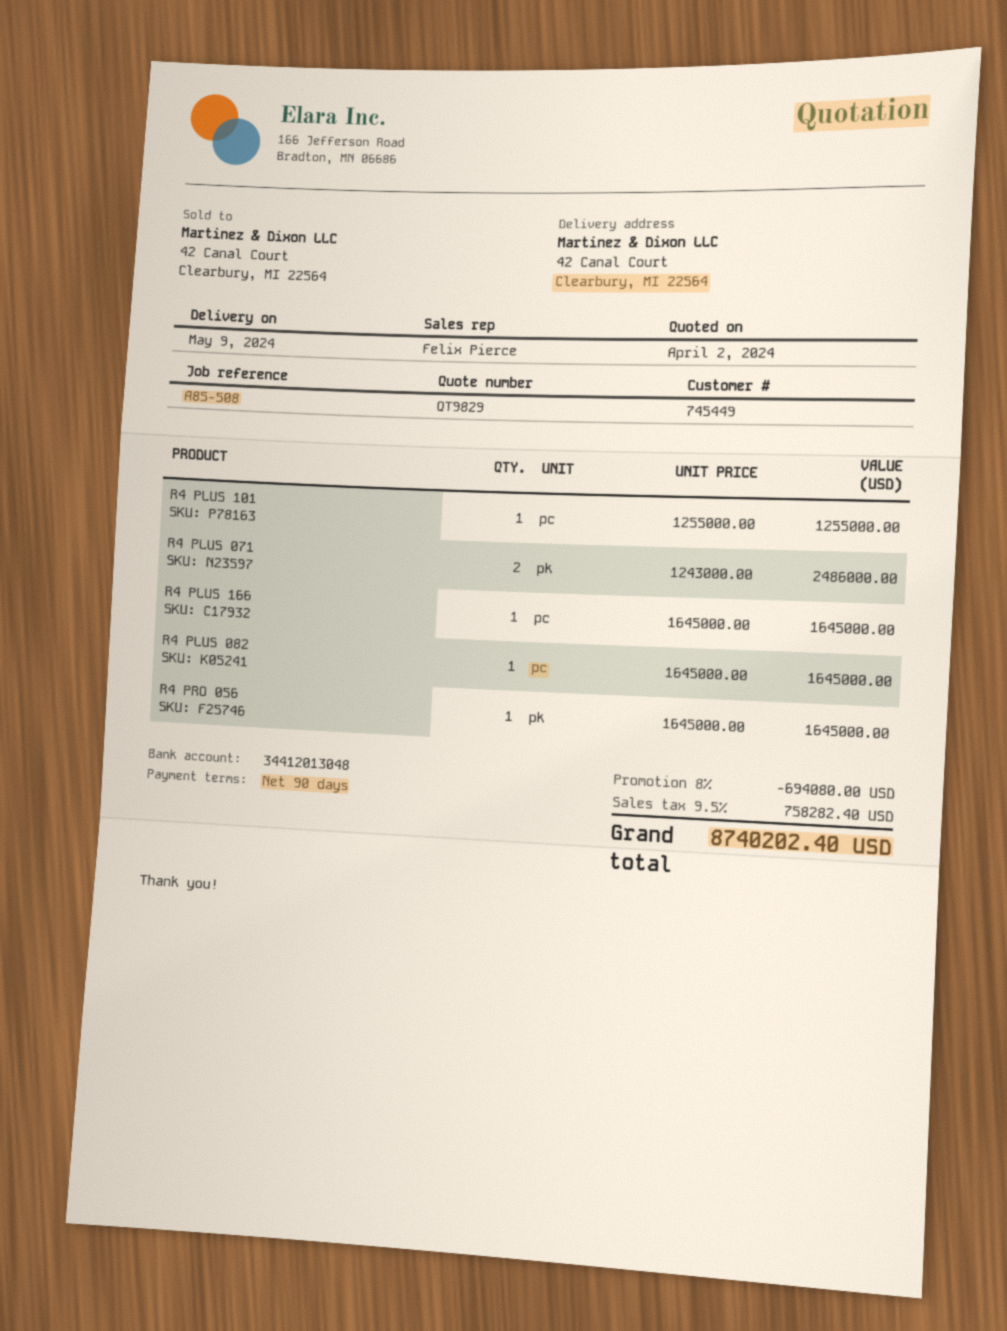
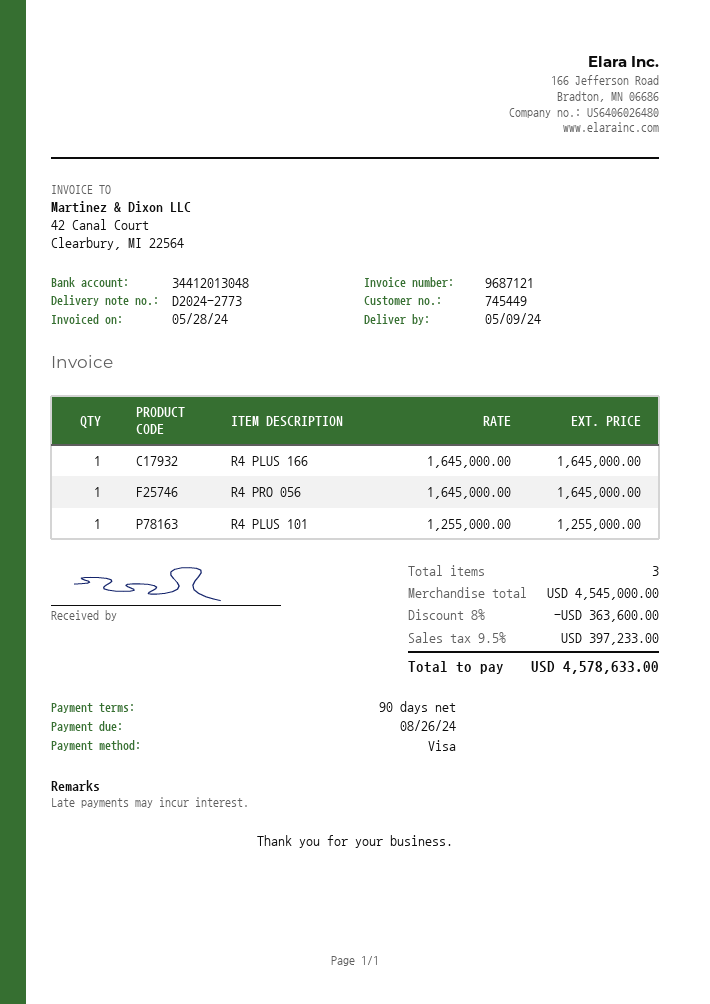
R4 PLUS 071: 2 x 1243000.00 = 2486000.00 -> none
R4 PLUS 082: 1 x 1645000.00 = 1645000.00 -> none
discount: 8% = 694080.00 -> 8% = 363600.00
tax: 9.5% = 758282.40 -> 9.5% = 397233.00
total: 8740202.40 -> 4578633.00

